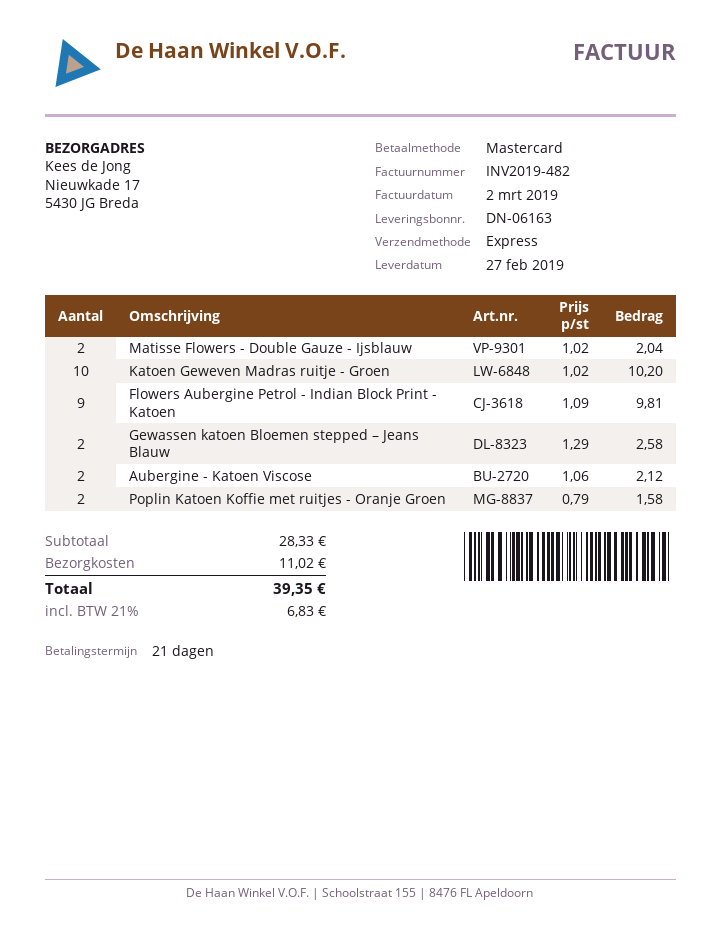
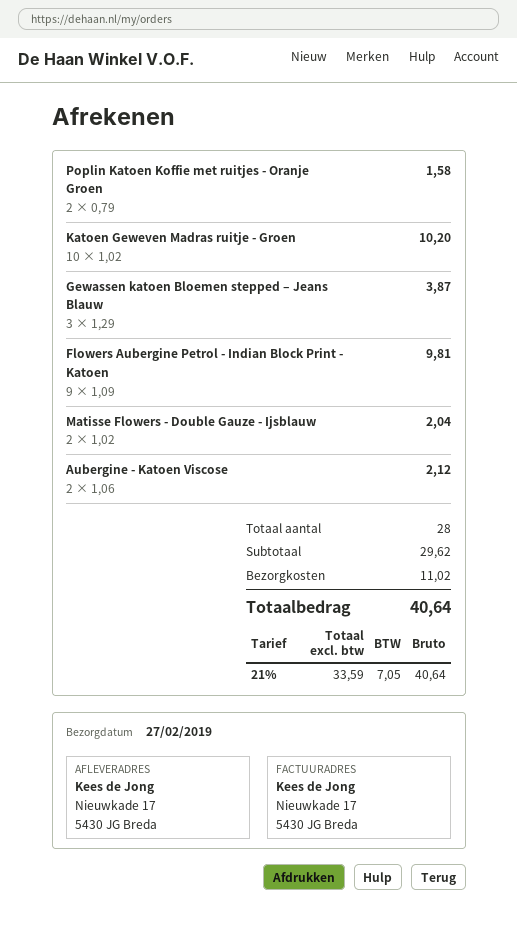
Gewassen katoen Bloemen stepped – Jeans Blauw: 2 x 1.29 = 2.58 -> 3 x 1.29 = 3.87
subtotal: 28.33 -> 29.62
tax: 21% = 6.83 -> 21% = 7.05
total: 39.35 -> 40.64

